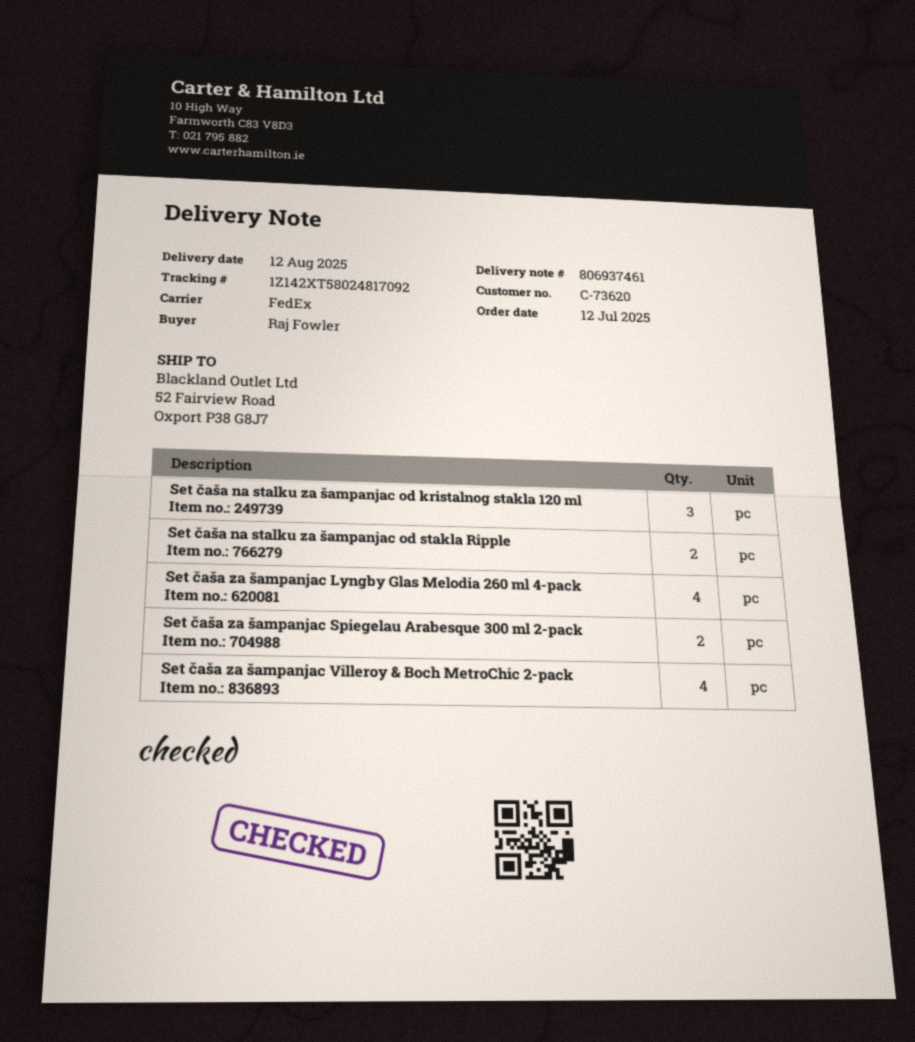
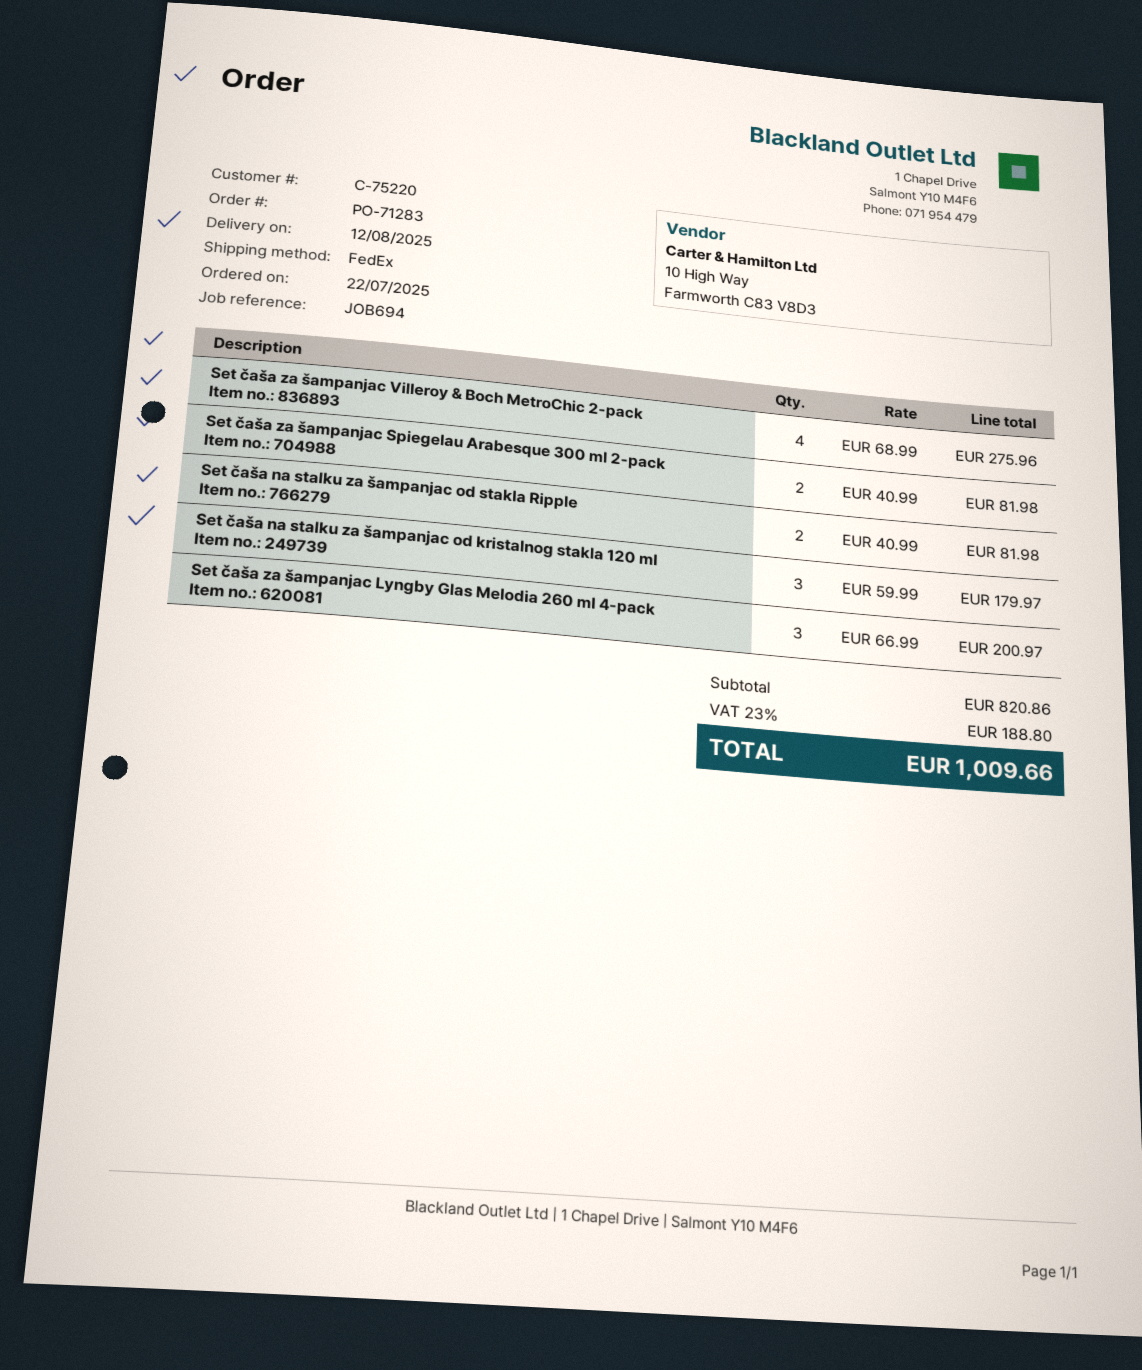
order date: 2025-07-12 -> 2025-07-22
customer number: C-73620 -> C-75220
Set čaša za šampanjac Lyngby Glas Melodia 260 ml 4-pack: 4 -> 3

